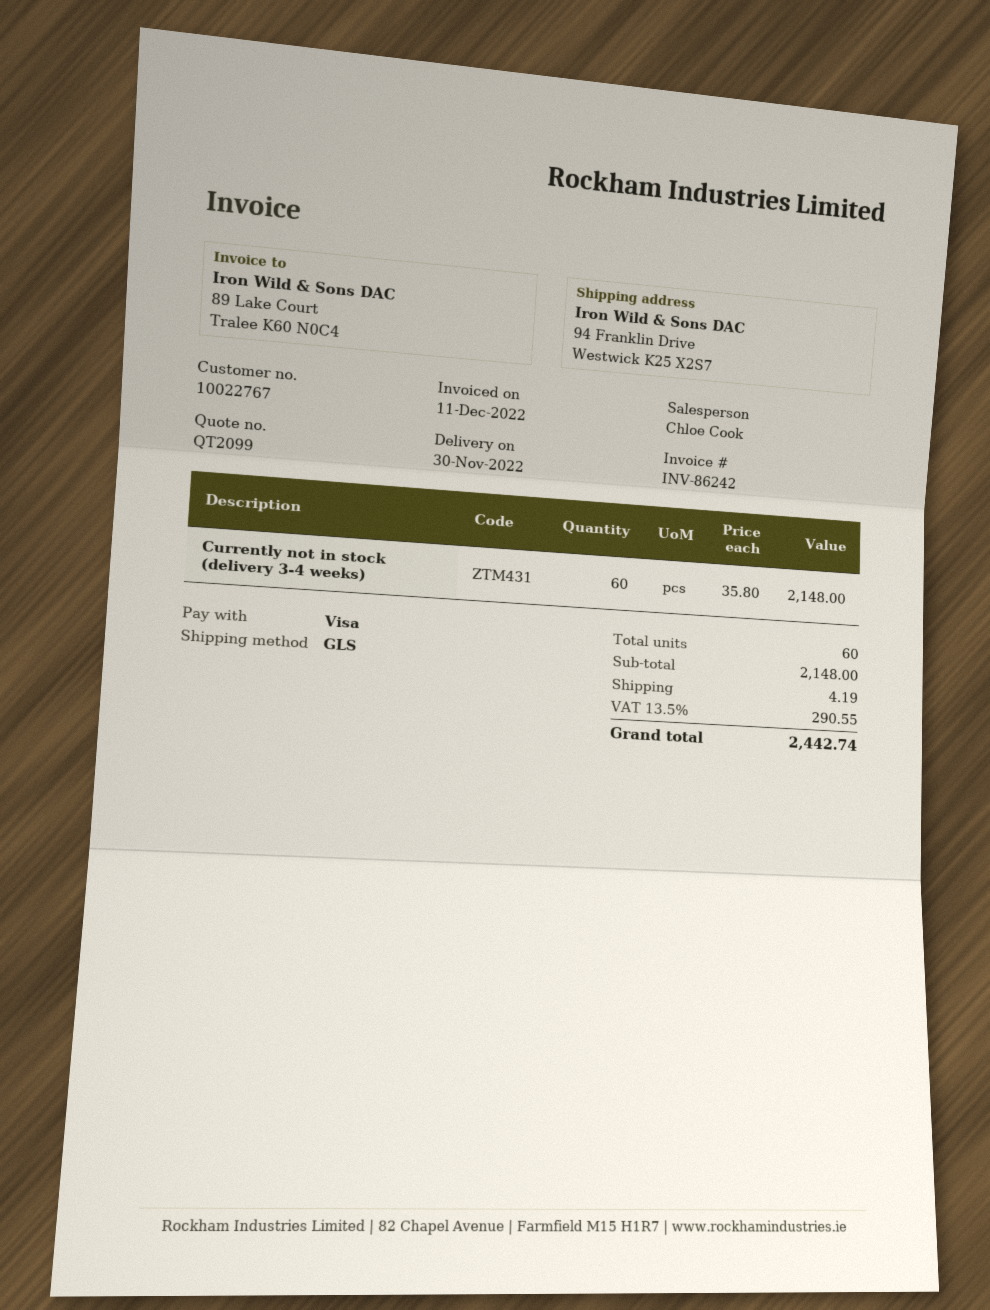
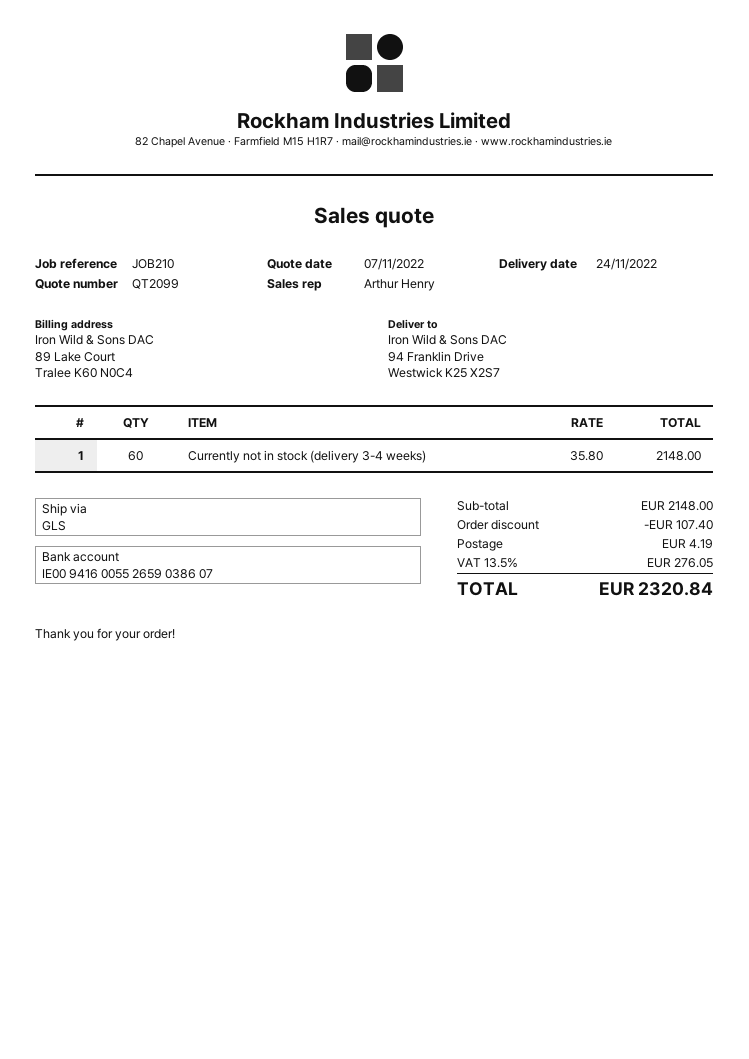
delivery date: 2022-11-30 -> 2022-11-24
sales rep: Chloe Cook -> Arthur Henry
discount: none -> 107.40
tax: 13.5% = 290.55 -> 13.5% = 276.05
total: 2442.74 -> 2320.84

